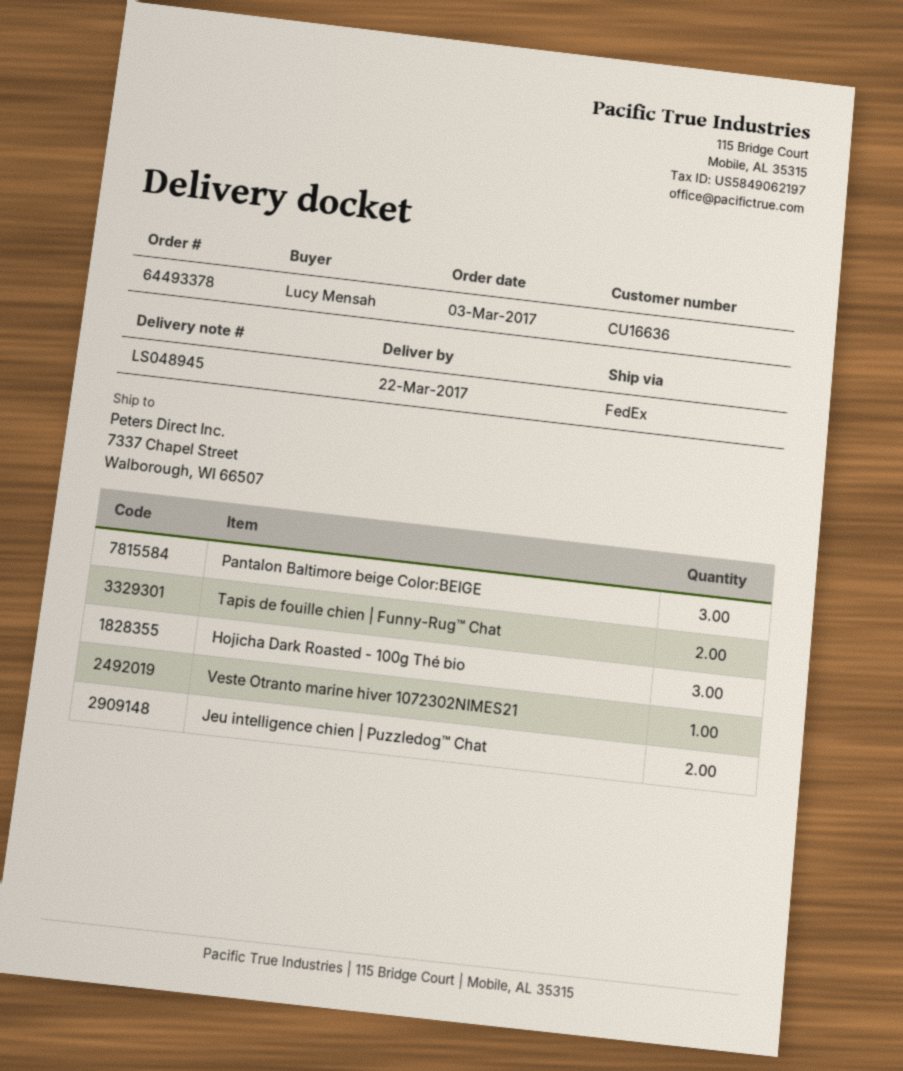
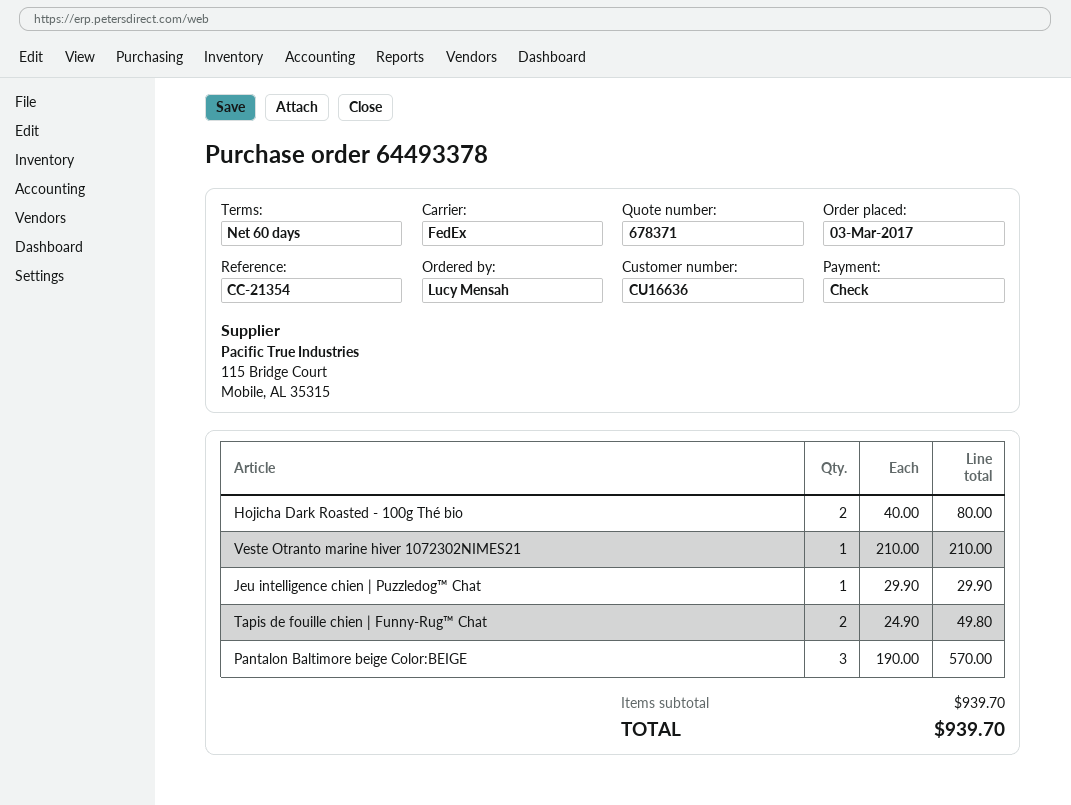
Hojicha Dark Roasted - 100g Thé bio: 3 -> 2
Jeu intelligence chien | Puzzledog™ Chat: 2 -> 1

